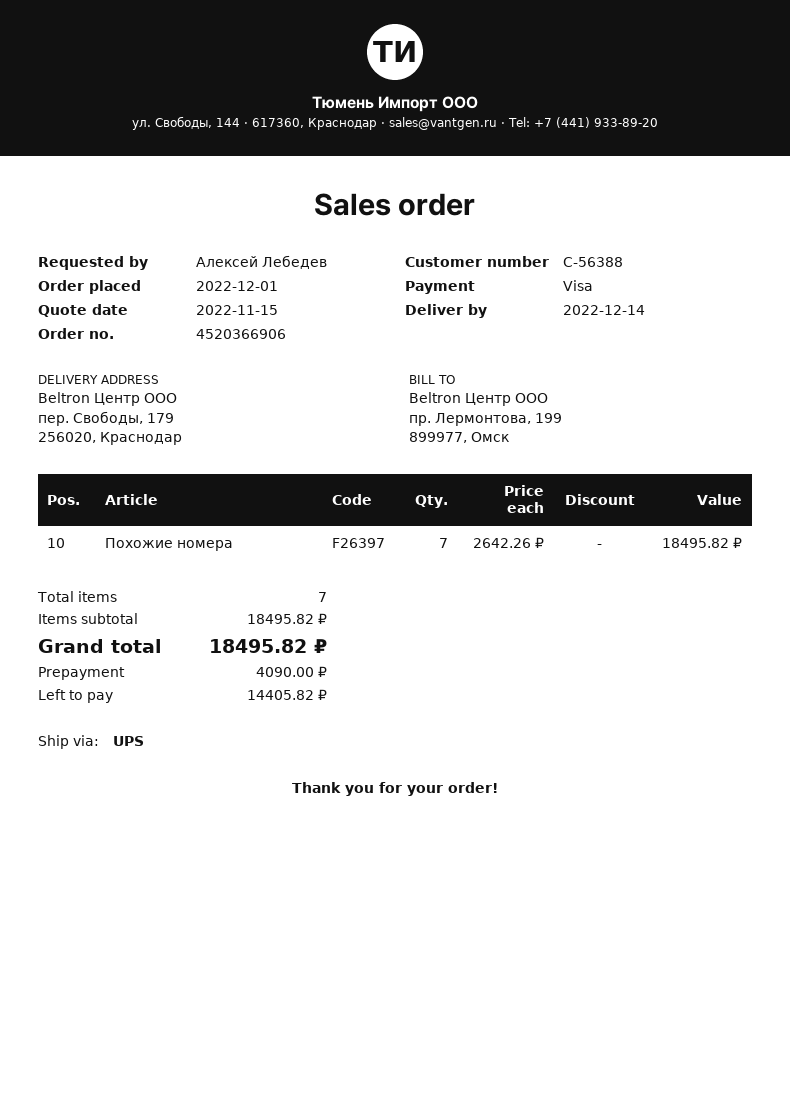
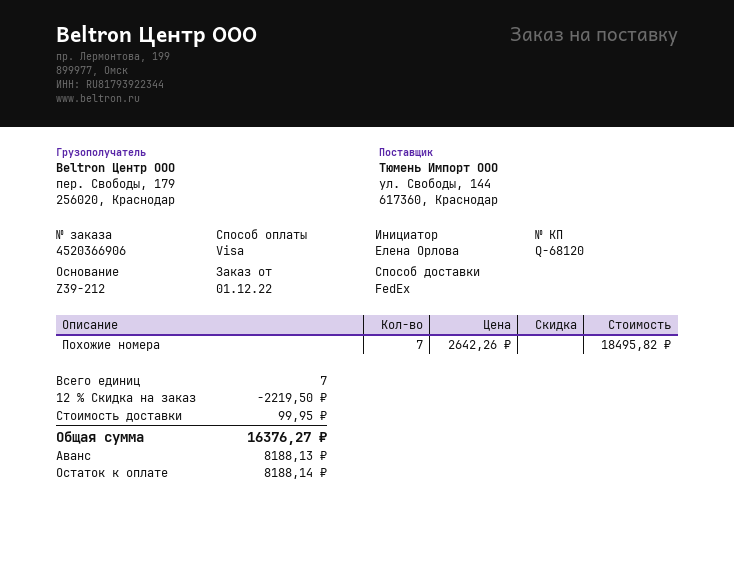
ordered by: Алексей Лебедев -> Елена Орлова
shipping method: UPS -> FedEx
discount: none -> 12% = 2219.50
shipping: none -> 99.95
total: 18495.82 -> 16376.27
deposit: 4090.00 -> 8188.13
balance: 14405.82 -> 8188.14

